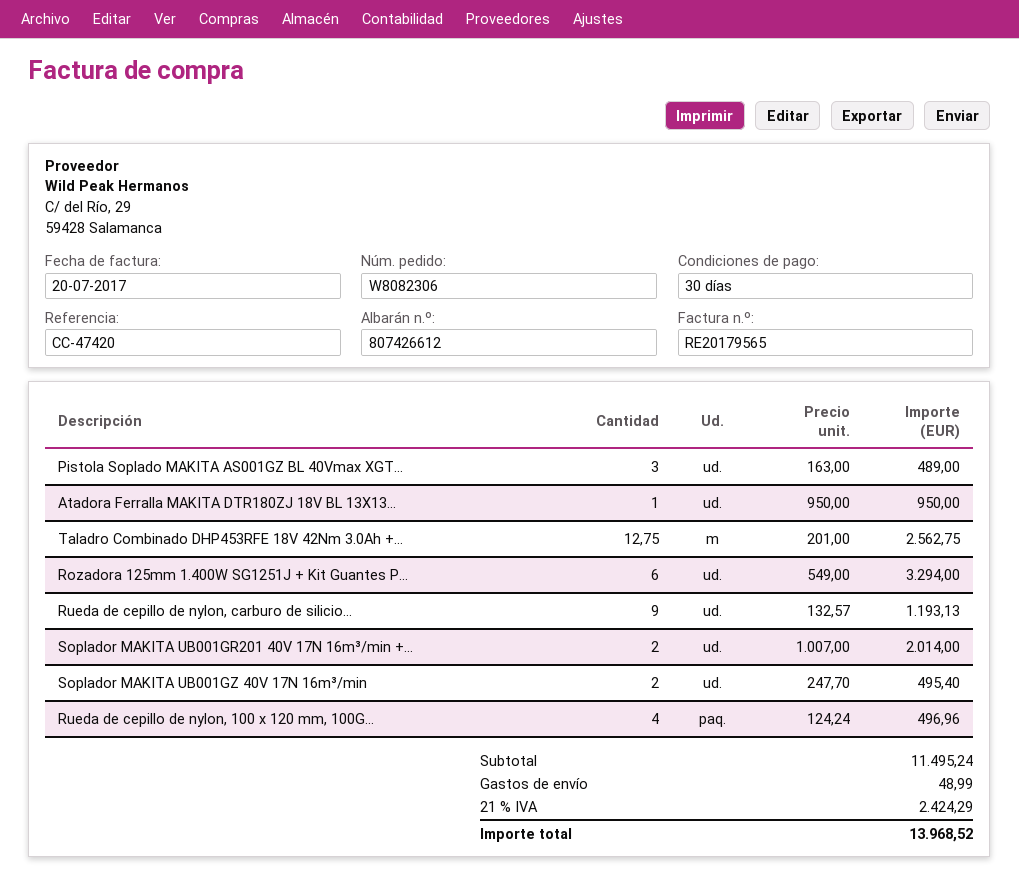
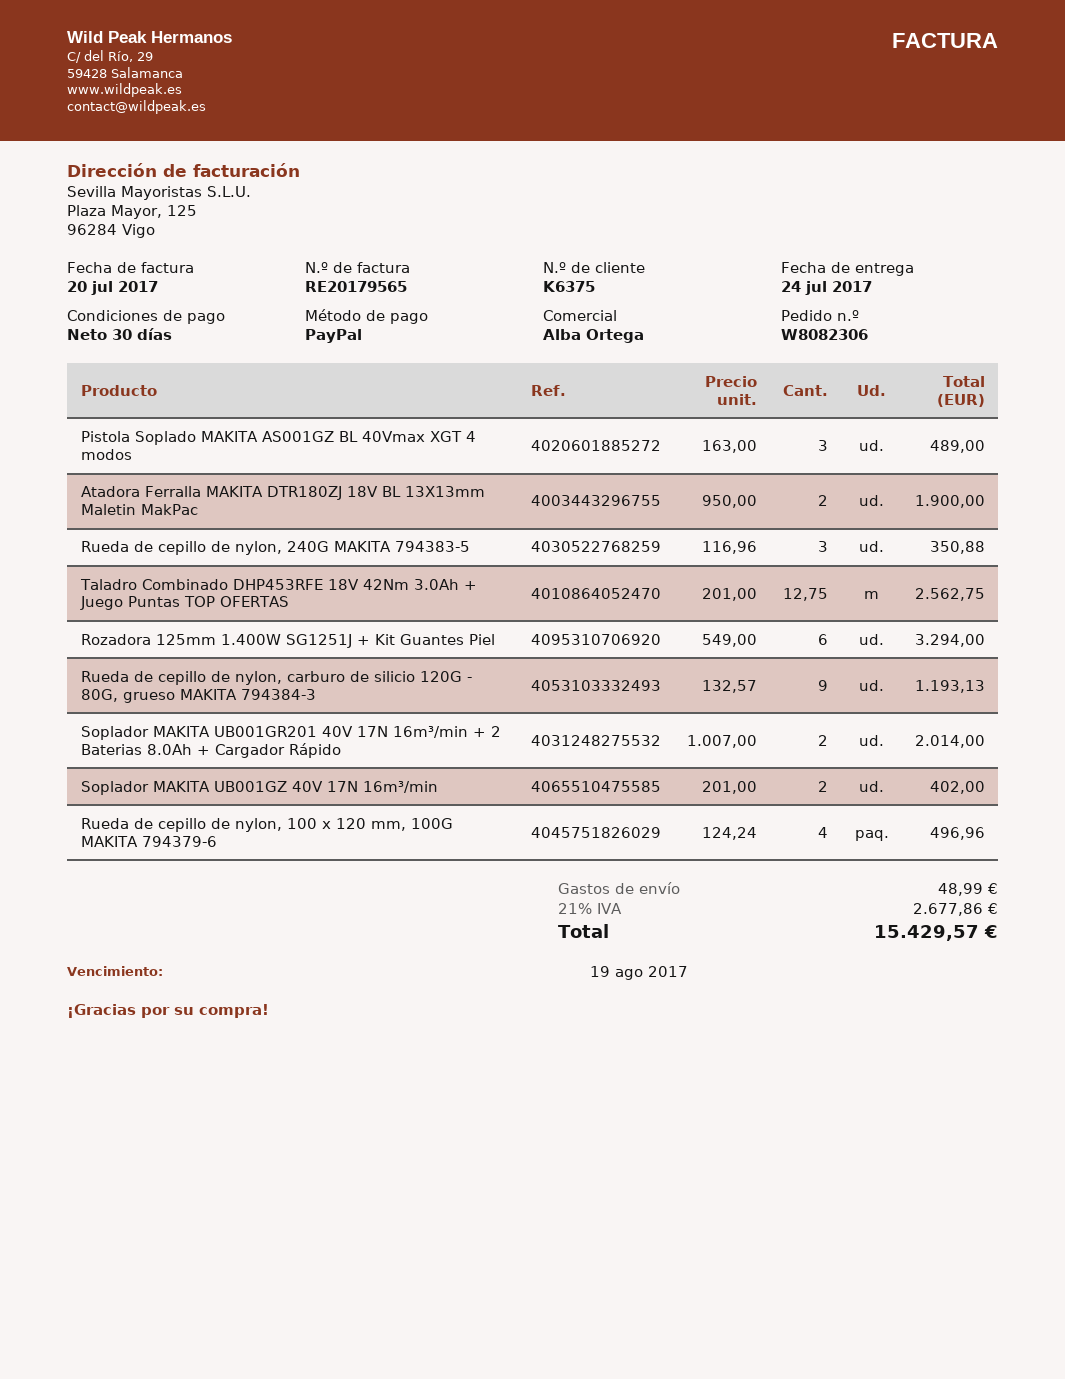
Atadora Ferralla MAKITA DTR180ZJ 18V BL 13X13...: 1 x 950.00 = 950.00 -> 2 x 950.00 = 1900.00
Soplador MAKITA UB001GZ 40V 17N 16m³/min: 2 x 247.70 = 495.40 -> 2 x 201.00 = 402.00
Rueda de cepillo de nylon, 240G MAKITA 794383-5: none -> 3 x 116.96 = 350.88
tax: 21% = 2424.29 -> 21% = 2677.86
total: 13968.52 -> 15429.57

